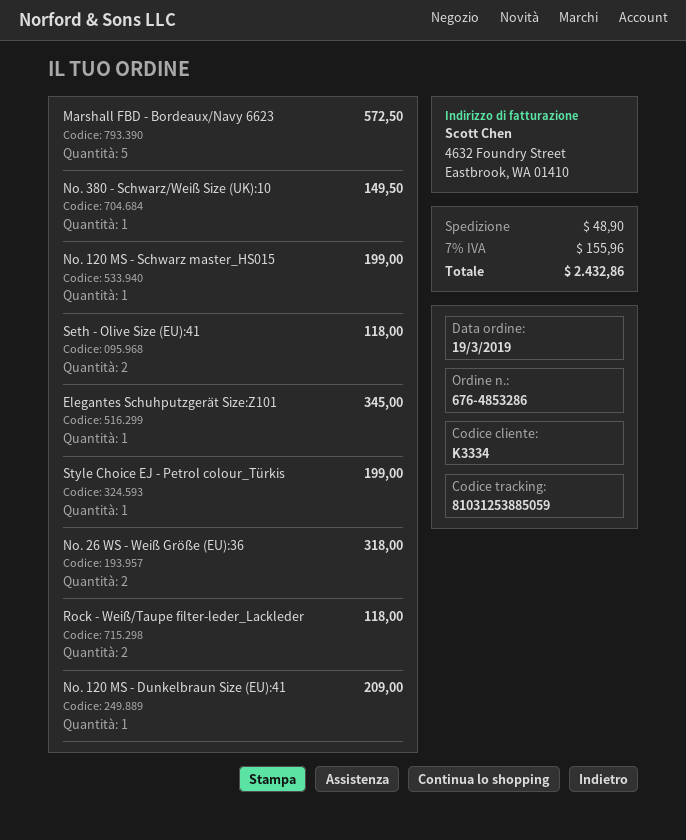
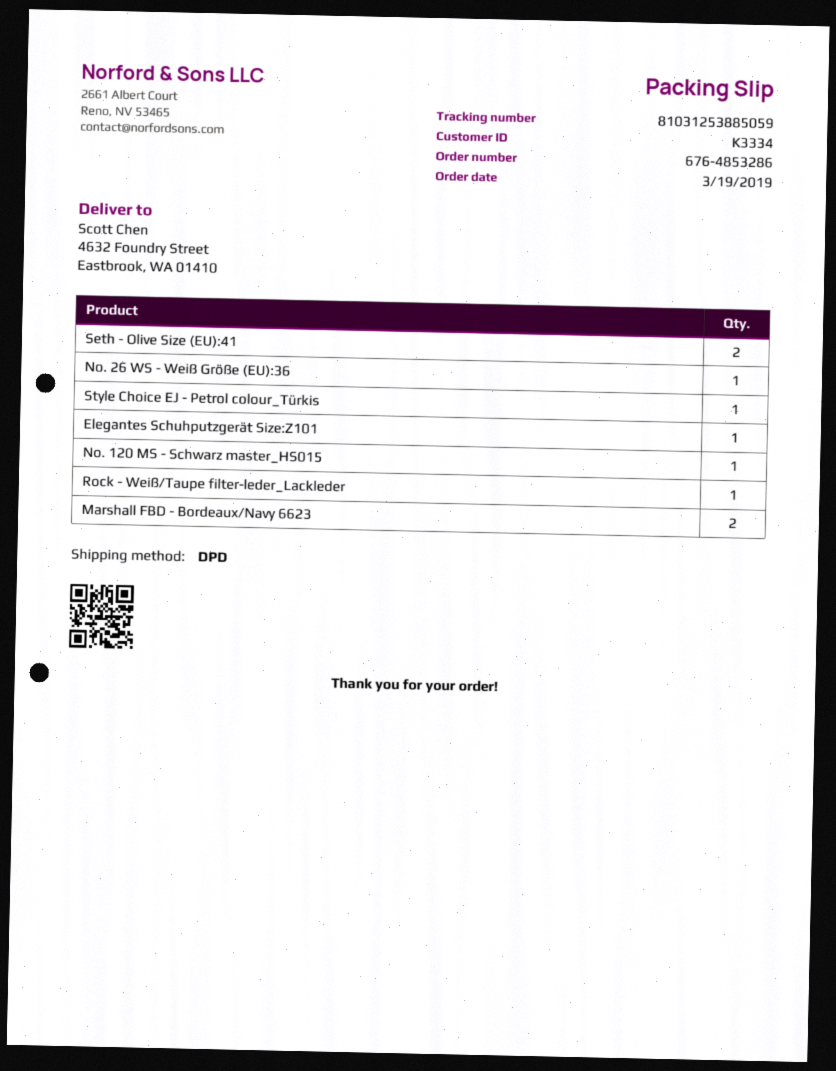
Marshall FBD - Bordeaux/Navy 6623: 5 -> 2
No. 380 - Schwarz/Weiß Size (UK):10: 1 -> none
No. 26 WS - Weiß Größe (EU):36: 2 -> 1
Rock - Weiß/Taupe filter-leder_Lackleder: 2 -> 1
No. 120 MS - Dunkelbraun Size (EU):41: 1 -> none

